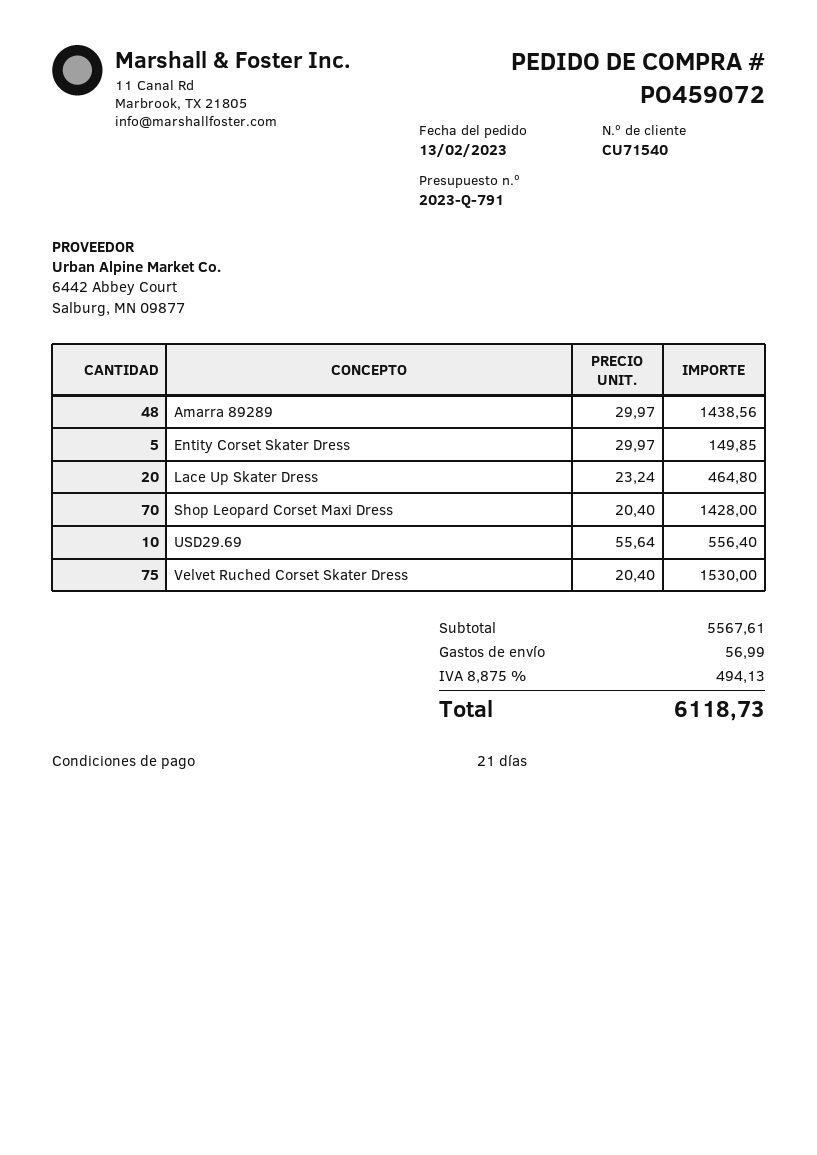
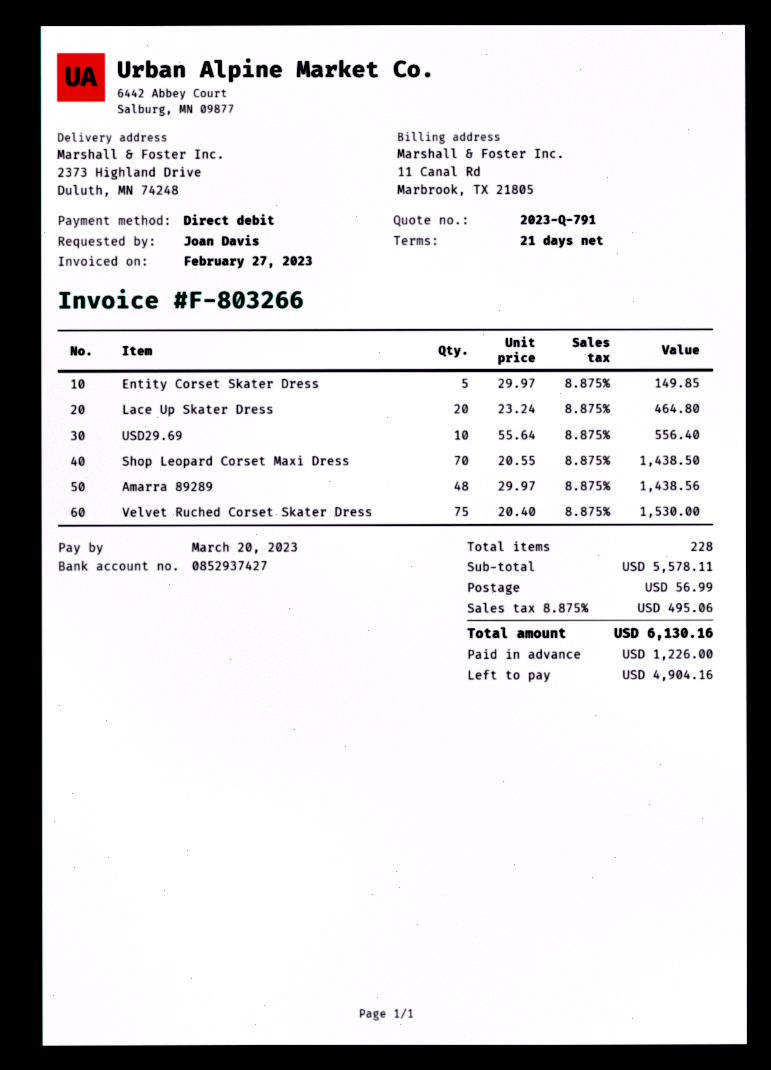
Shop Leopard Corset Maxi Dress: 70 x 20.40 = 1428.00 -> 70 x 20.55 = 1438.50
subtotal: 5567.61 -> 5578.11
tax: 8.875% = 494.13 -> 8.875% = 495.06
total: 6118.73 -> 6130.16

